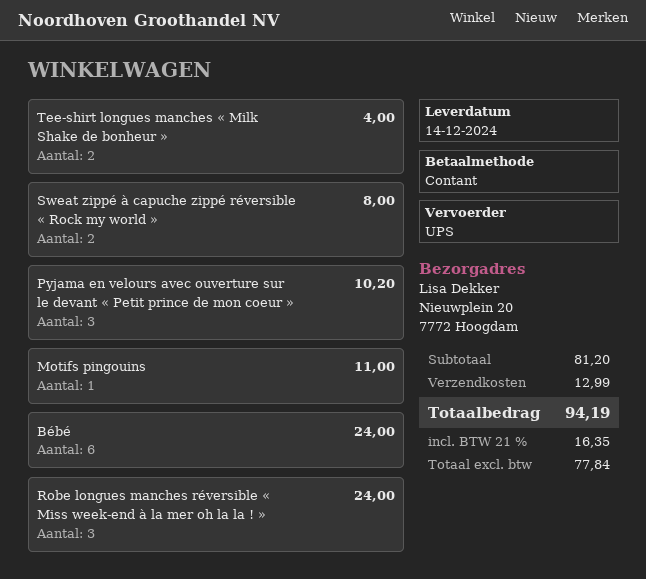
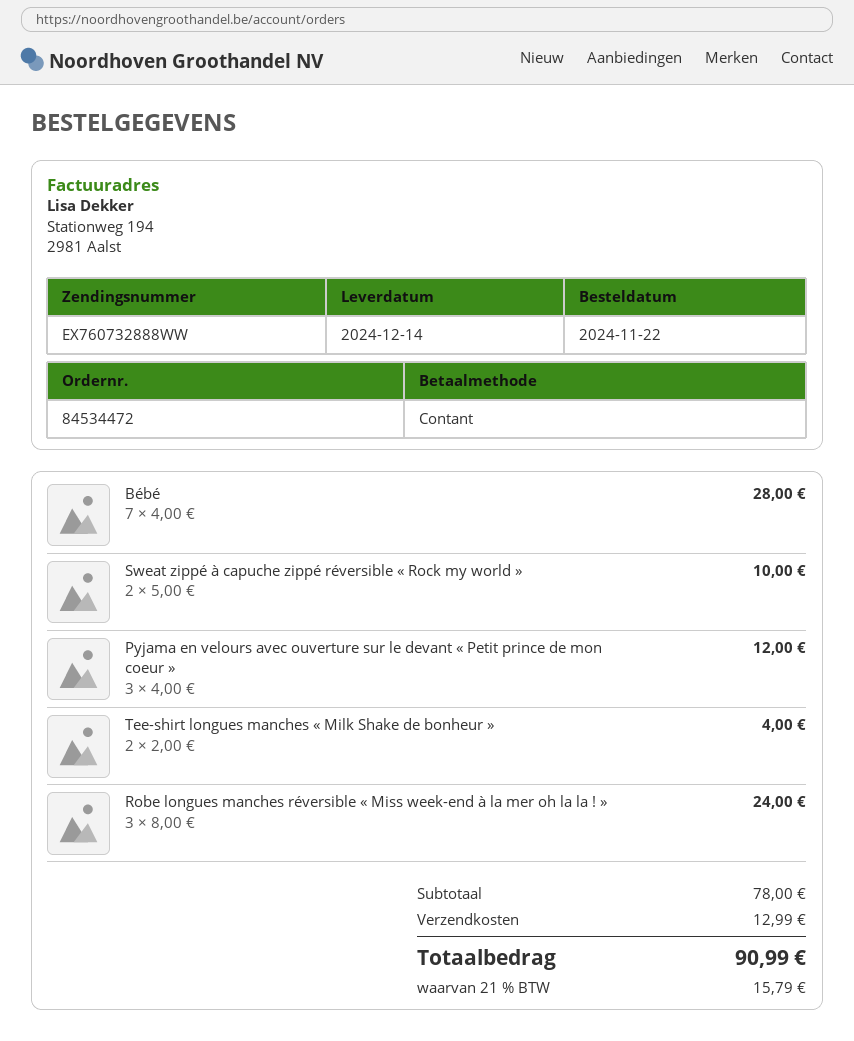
Sweat zippé à capuche zippé réversible « Rock my world »: 2 for 8.00 -> 2 for 10.00
Pyjama en velours avec ouverture sur le devant « Petit prince de mon coeur »: 3 for 10.20 -> 3 for 12.00
Motifs pingouins: 1 for 11.00 -> none
Bébé: 6 for 24.00 -> 7 for 28.00
subtotal: 81.20 -> 78.00
tax: 21% = 16.35 -> 21% = 15.79
total: 94.19 -> 90.99

